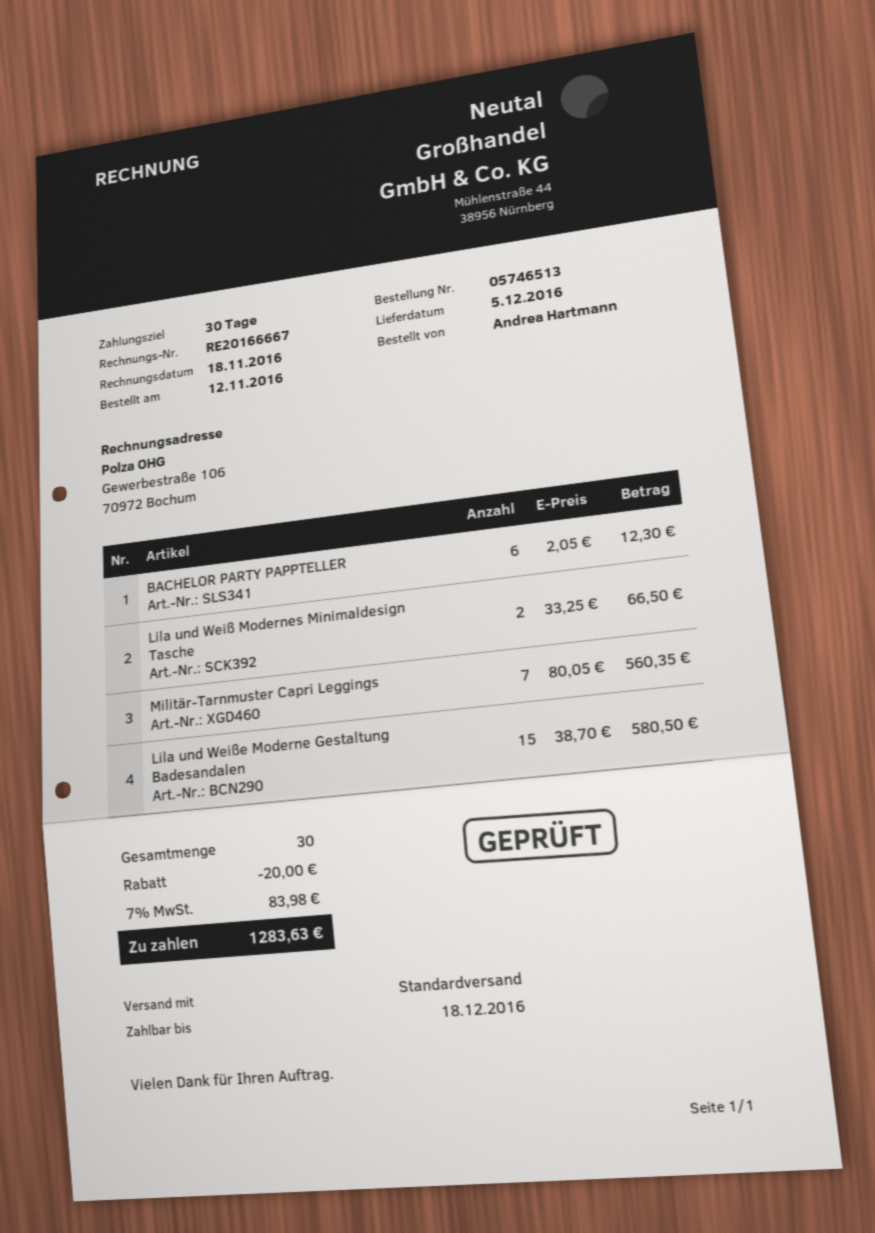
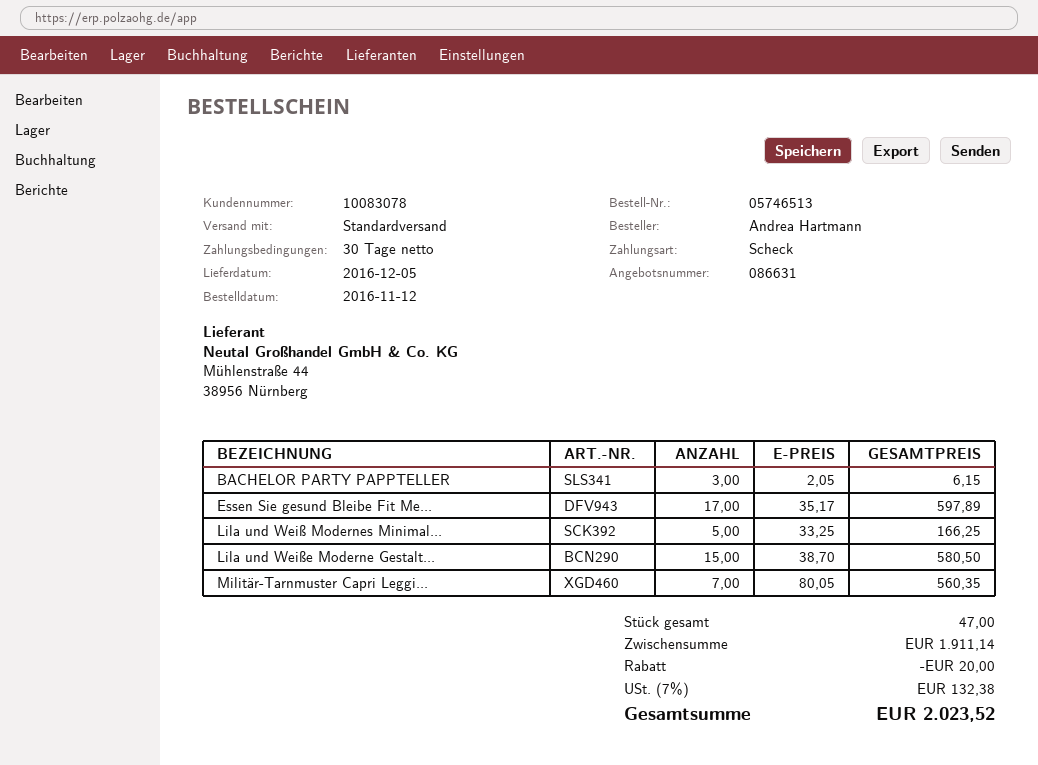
BACHELOR PARTY PAPPTELLER: 6 x 2.05 = 12.30 -> 3 x 2.05 = 6.15
Lila und Weiß Modernes Minimaldesign Tasche: 2 x 33.25 = 66.50 -> 5 x 33.25 = 166.25
Essen Sie gesund Bleibe Fit Me...: none -> 17 x 35.17 = 597.89
total quantity: 30 -> 47
tax: 7% = 83.98 -> 7% = 132.38
total: 1283.63 -> 2023.52

